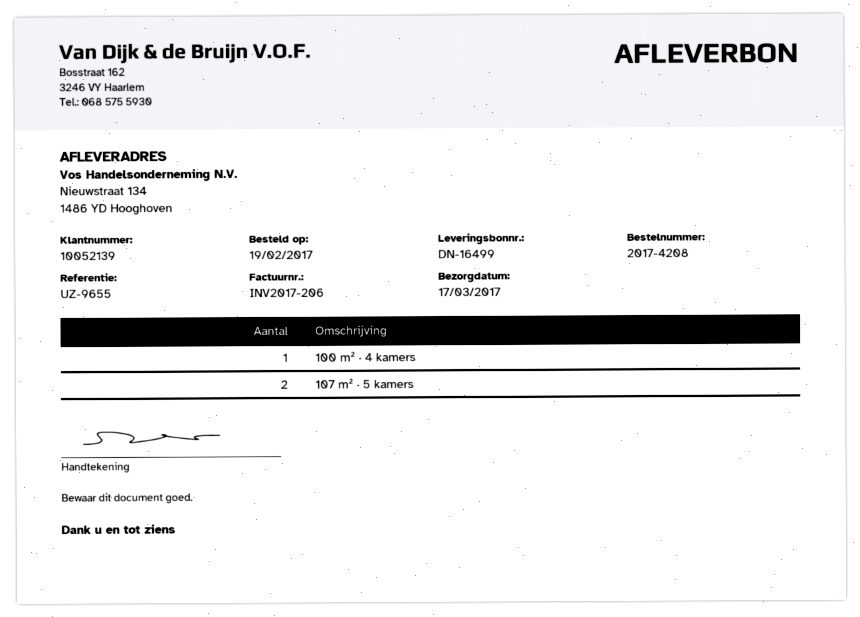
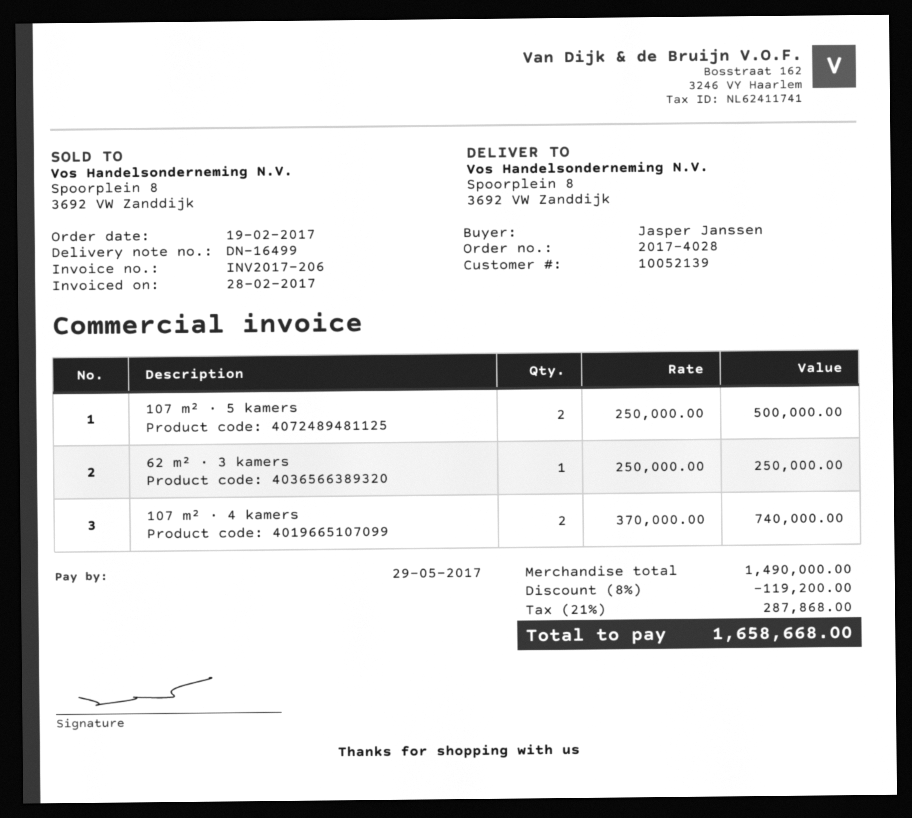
order number: 2017-4208 -> 2017-4028
ship to: Nieuwstraat 134, 1486 YD Hooghoven -> Spoorplein 8, 3692 VW Zanddijk
100 m² · 4 kamers: 1 -> none
62 m² · 3 kamers: none -> 1
107 m² · 4 kamers: none -> 2

